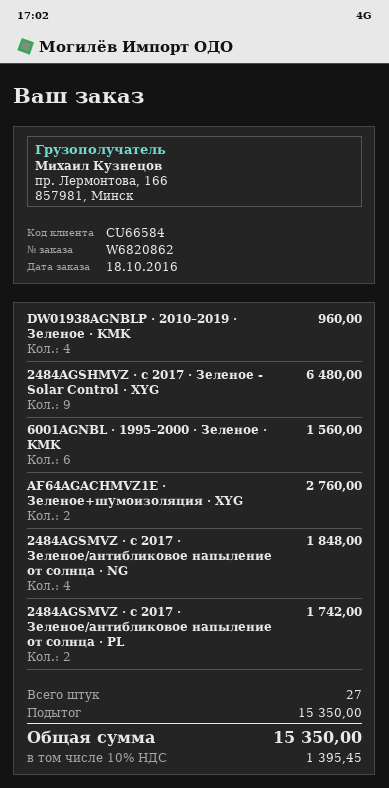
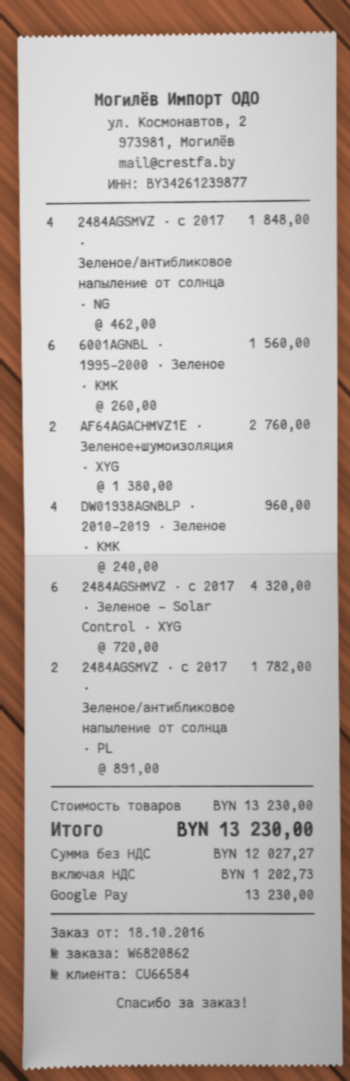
2484AGSHMVZ · с 2017 · Зеленое - Solar Control · XYG: 9 for 6480.00 -> 6 for 4320.00
2484AGSMVZ · с 2017 · Зеленое/антибликовое напыление от солнца · PL: 2 for 1742.00 -> 2 for 1782.00
subtotal: 15350.00 -> 13230.00
tax: 1395.45 -> 1202.73
total: 15350.00 -> 13230.00

